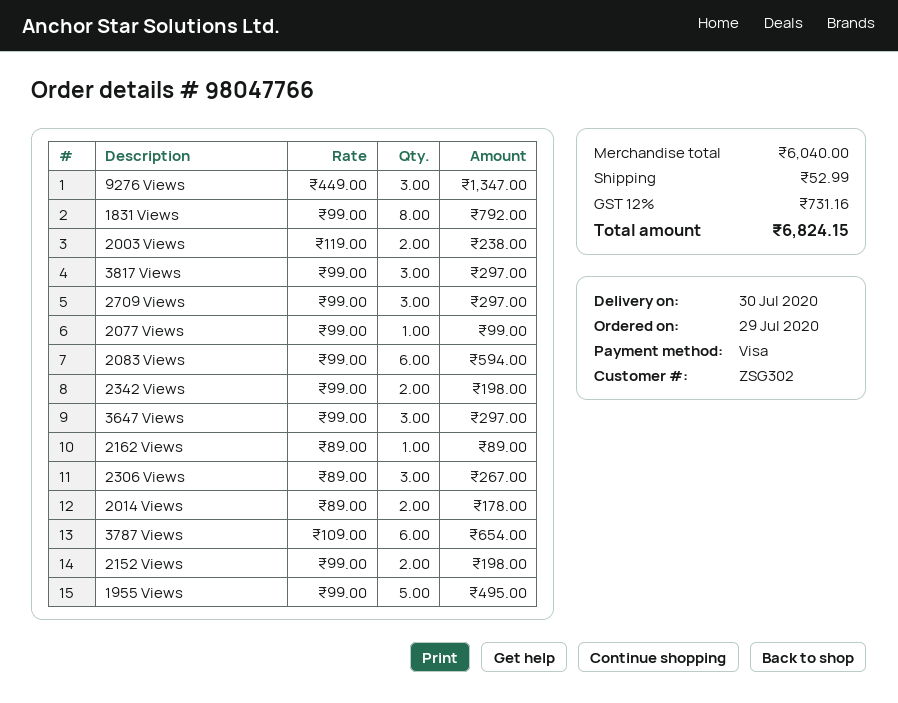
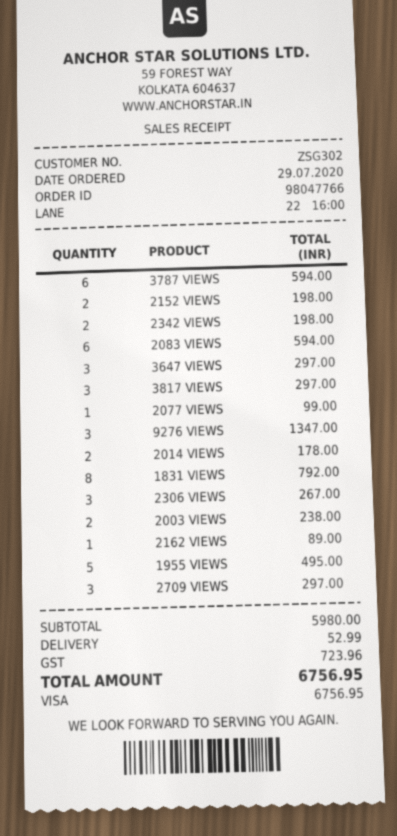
3787 Views: 6 for 654.00 -> 6 for 594.00
subtotal: 6040.00 -> 5980.00
tax: 731.16 -> 723.96
total: 6824.15 -> 6756.95

